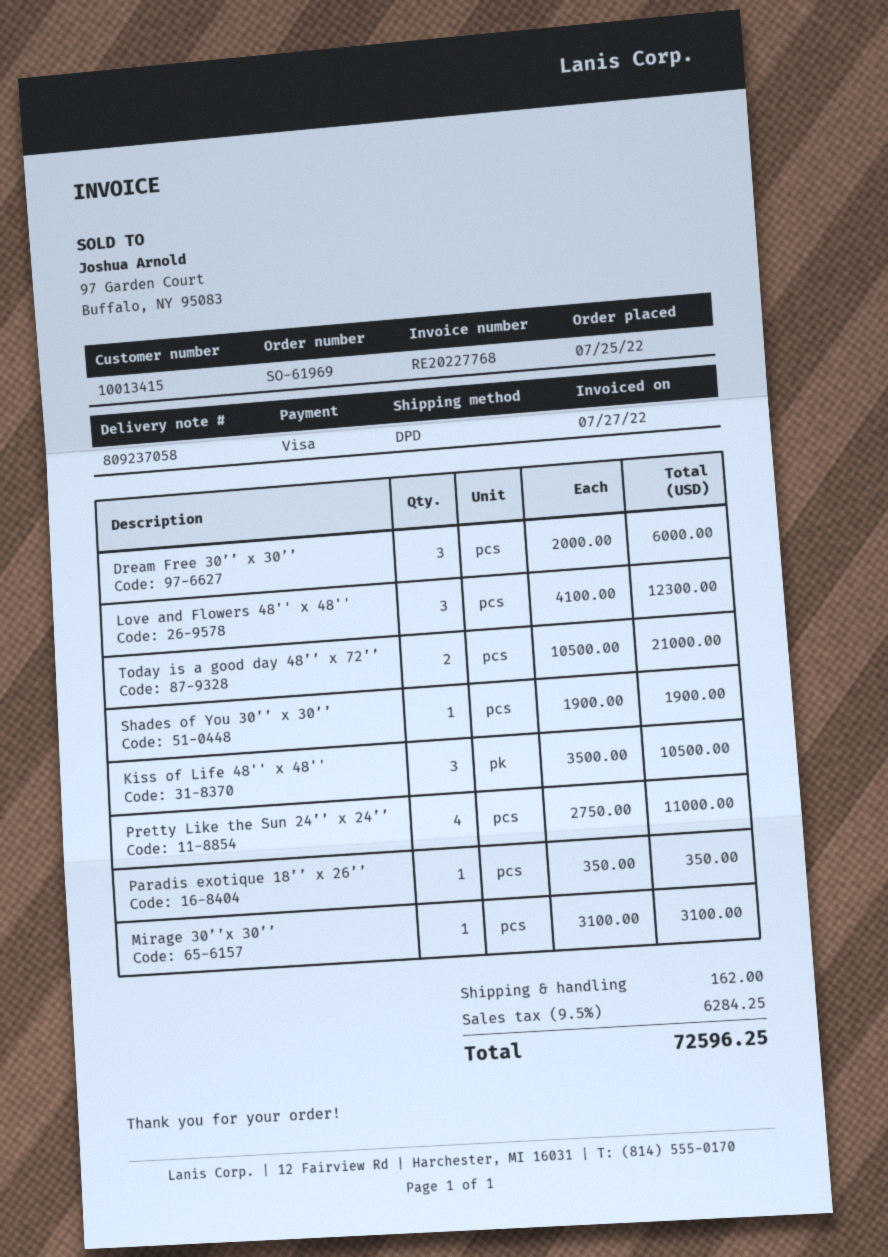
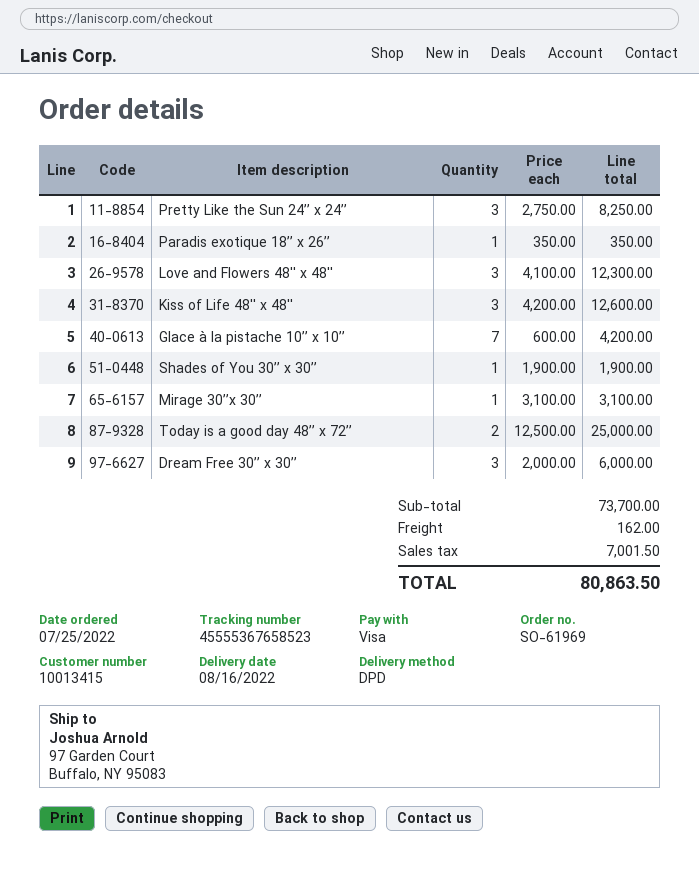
Today is a good day 48’’ x 72’’: 2 x 10500.00 = 21000.00 -> 2 x 12500.00 = 25000.00
Kiss of Life 48'' x 48'': 3 x 3500.00 = 10500.00 -> 3 x 4200.00 = 12600.00
Pretty Like the Sun 24’’ x 24’’: 4 x 2750.00 = 11000.00 -> 3 x 2750.00 = 8250.00
Glace à la pistache 10’’ x 10’’: none -> 7 x 600.00 = 4200.00
tax: 6284.25 -> 7001.50
total: 72596.25 -> 80863.50

